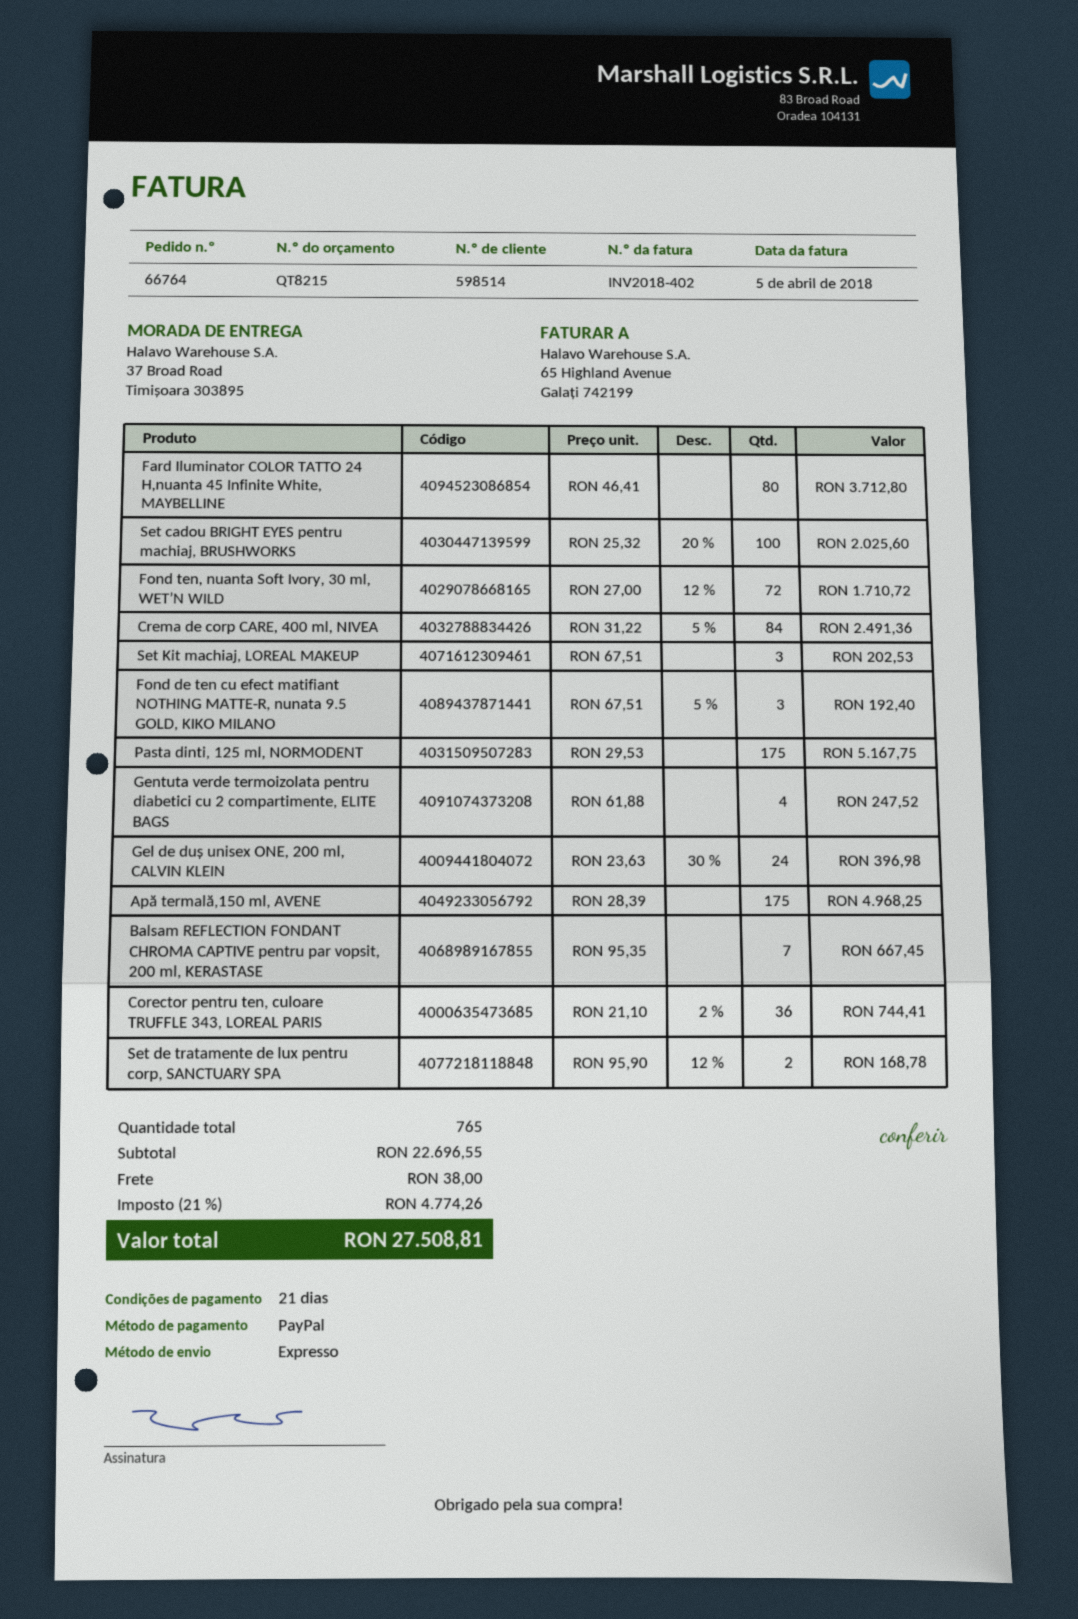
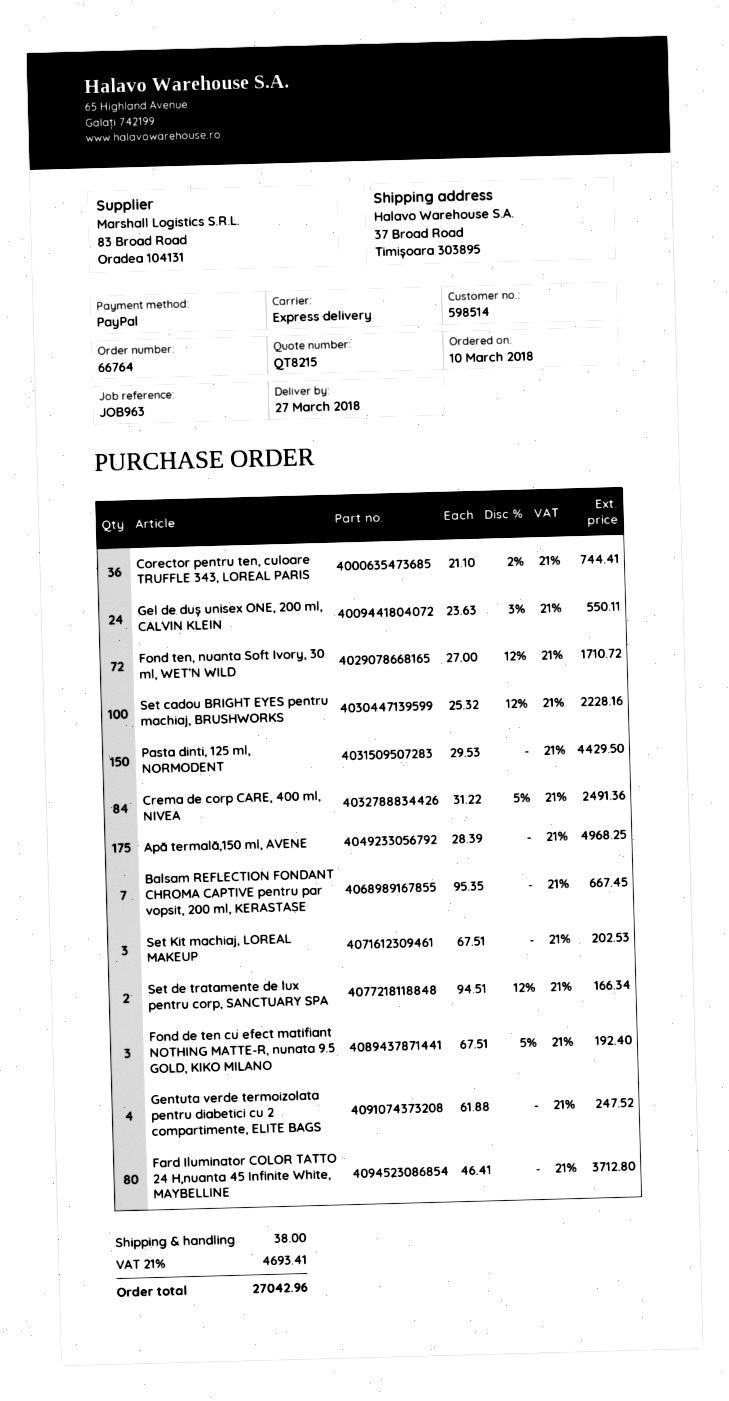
Set cadou BRIGHT EYES pentru machiaj, BRUSHWORKS: 100 x 25.32 - 20% = 2025.60 -> 100 x 25.32 - 12% = 2228.16
Pasta dinti, 125 ml, NORMODENT: 175 x 29.53 = 5167.75 -> 150 x 29.53 = 4429.50
Gel de duș unisex ONE, 200 ml, CALVIN KLEIN: 24 x 23.63 - 30% = 396.98 -> 24 x 23.63 - 3% = 550.11
Set de tratamente de lux pentru corp, SANCTUARY SPA: 2 x 95.90 - 12% = 168.78 -> 2 x 94.51 - 12% = 166.34
tax: 21% = 4774.26 -> 21% = 4693.41
total: 27508.81 -> 27042.96

